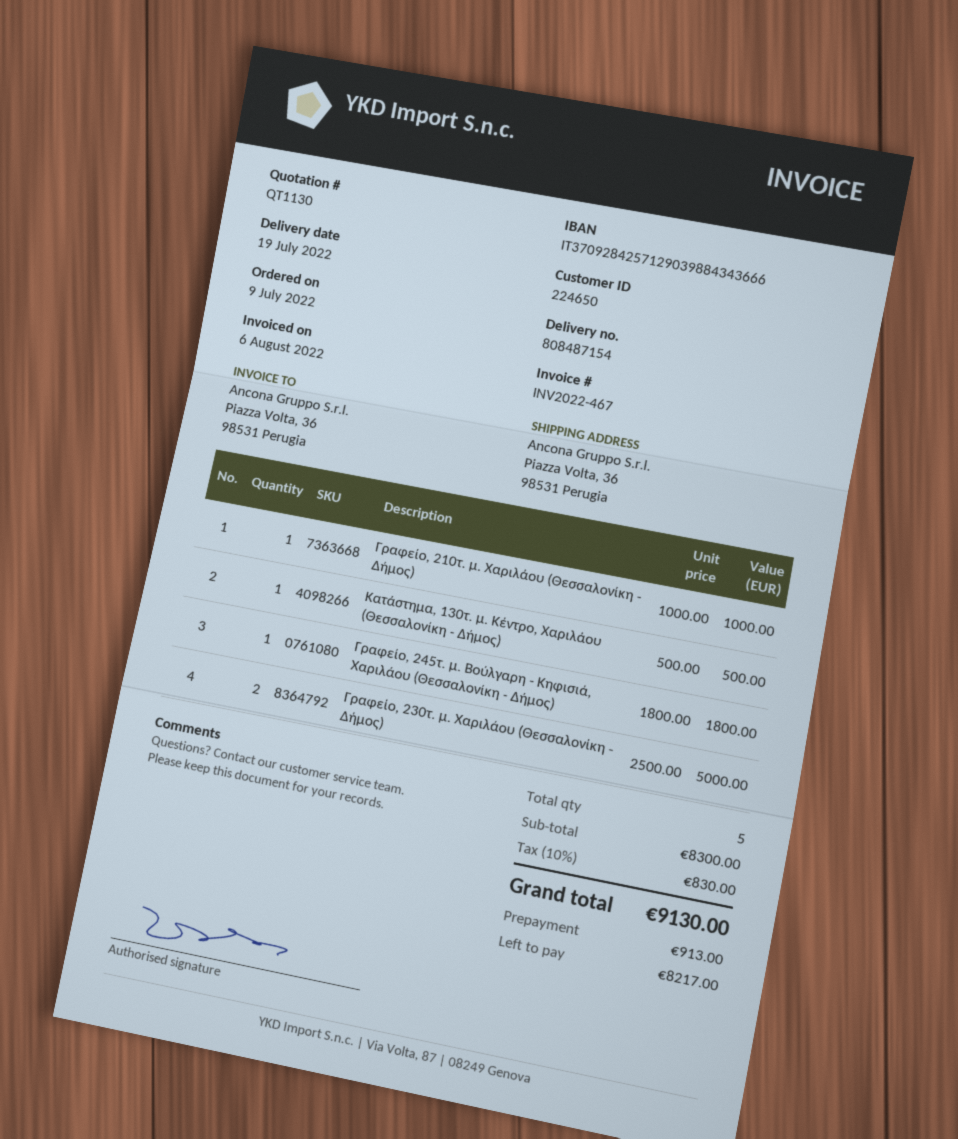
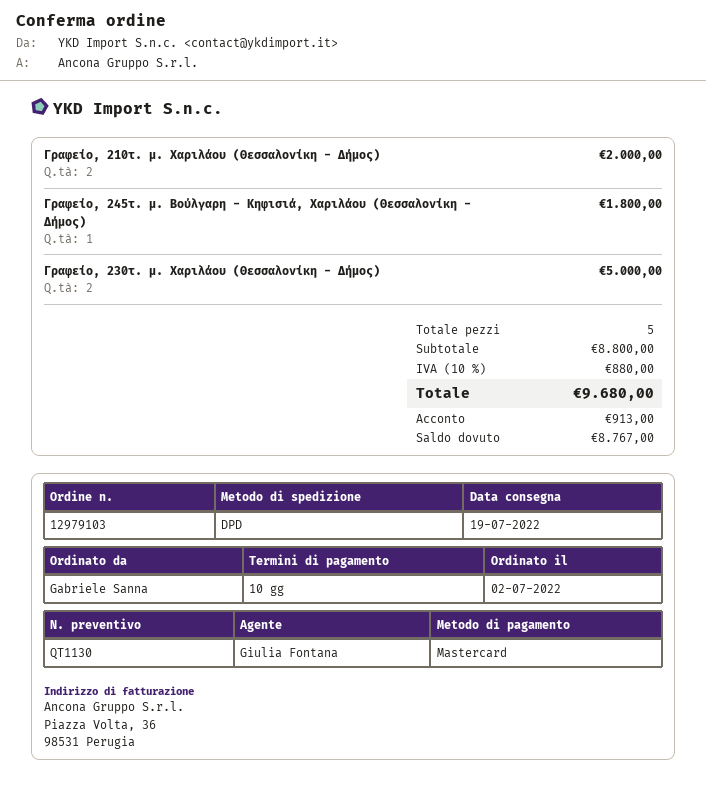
order date: 2022-07-09 -> 2022-07-02
Γραφείο, 210τ. μ. Χαριλάου (Θεσσαλονίκη - Δήμος): 1 for 1000.00 -> 2 for 2000.00
Κατάστημα, 130τ. μ. Κέντρο, Χαριλάου (Θεσσαλονίκη - Δήμος): 1 for 500.00 -> none
subtotal: 8300.00 -> 8800.00
tax: 10% = 830.00 -> 10% = 880.00
total: 9130.00 -> 9680.00
balance: 8217.00 -> 8767.00

